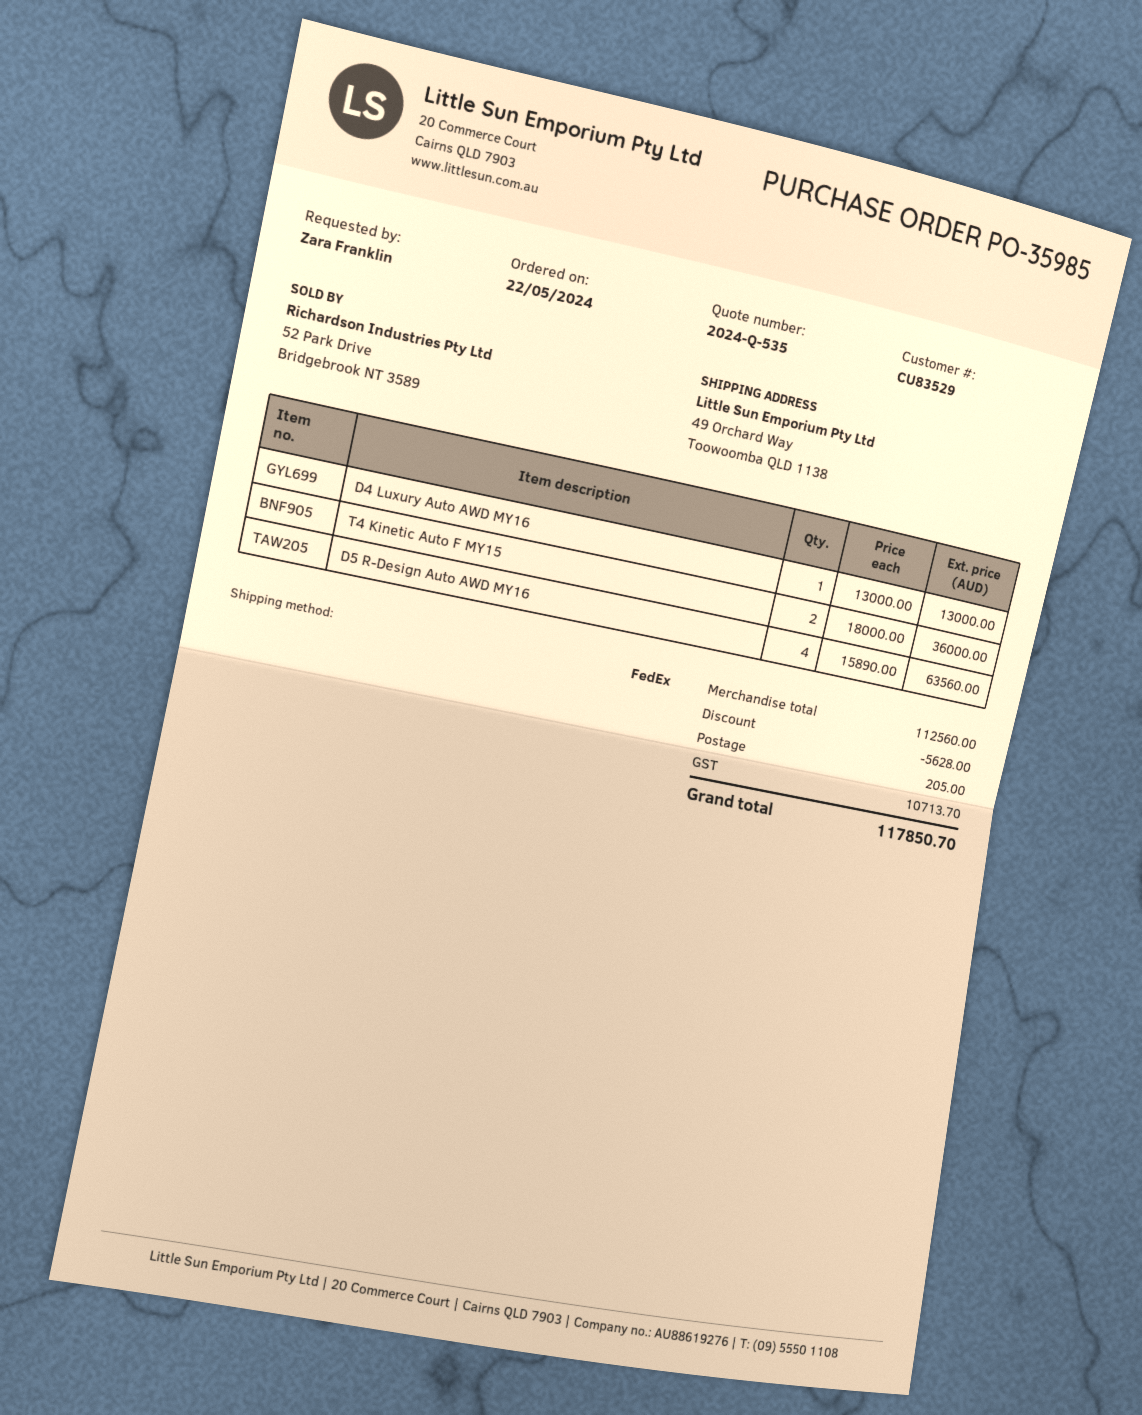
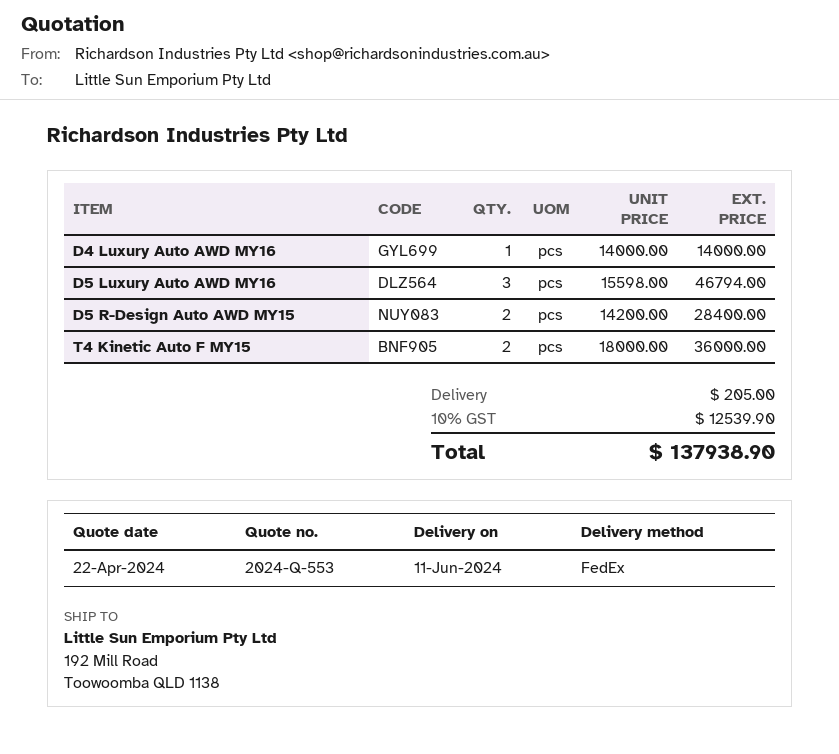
quote number: 2024-Q-535 -> 2024-Q-553
ship to: 49 Orchard Way, Toowoomba QLD 1138 -> 192 Mill Road, Toowoomba QLD 1138
D4 Luxury Auto AWD MY16: 1 x 13000.00 = 13000.00 -> 1 x 14000.00 = 14000.00
D5 R-Design Auto AWD MY16: 4 x 15890.00 = 63560.00 -> none
D5 Luxury Auto AWD MY16: none -> 3 x 15598.00 = 46794.00
D5 R-Design Auto AWD MY15: none -> 2 x 14200.00 = 28400.00
discount: 5628.00 -> none
tax: 10713.70 -> 12539.90
total: 117850.70 -> 137938.90

